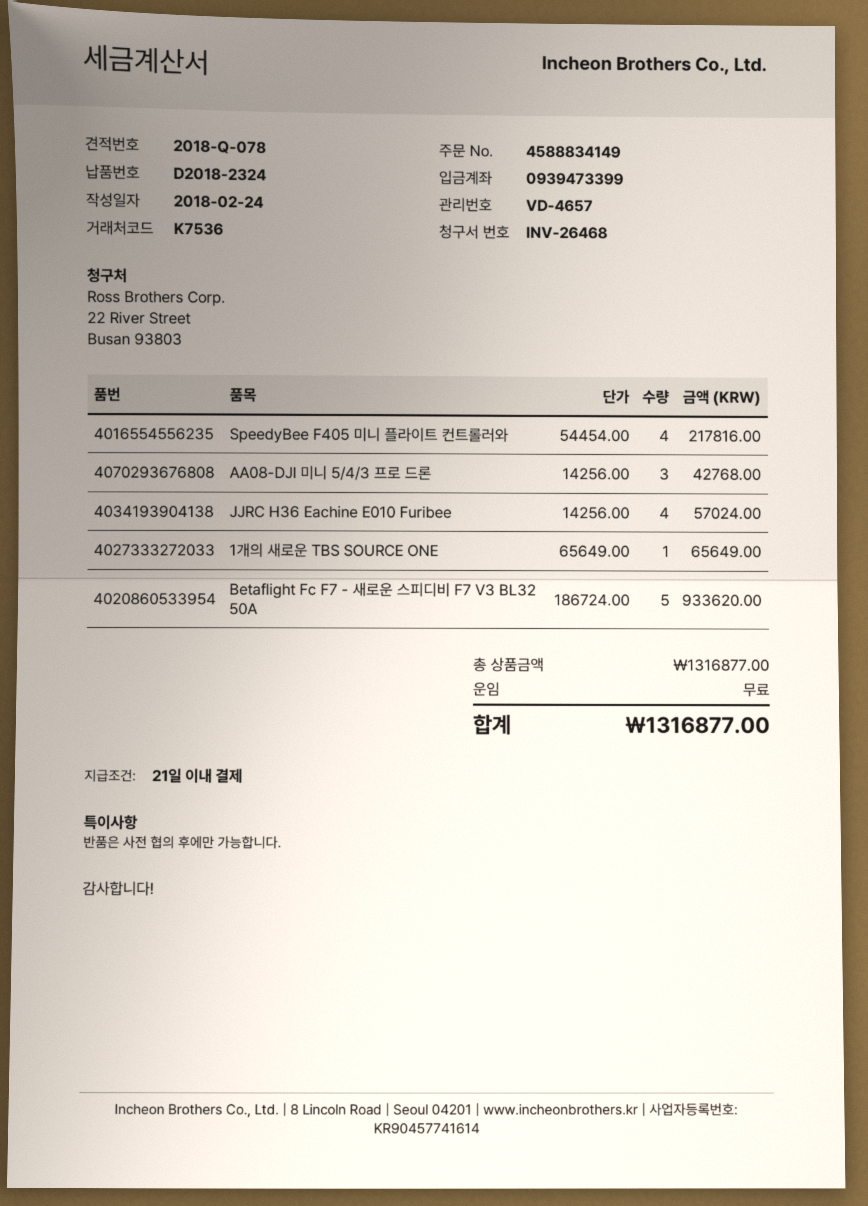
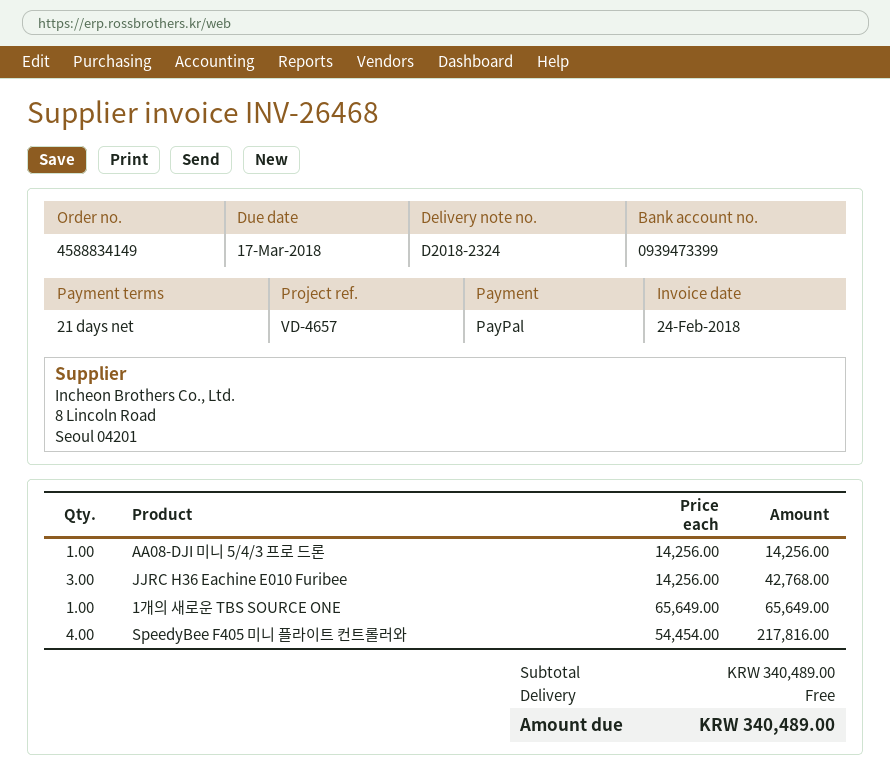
AA08-DJI 미니 5/4/3 프로 드론: 3 x 14256.00 = 42768.00 -> 1 x 14256.00 = 14256.00
JJRC H36 Eachine E010 Furibee: 4 x 14256.00 = 57024.00 -> 3 x 14256.00 = 42768.00
Betaflight Fc F7 - 새로운 스피디비 F7 V3 BL32 50A: 5 x 186724.00 = 933620.00 -> none
subtotal: 1316877.00 -> 340489.00
total: 1316877.00 -> 340489.00

